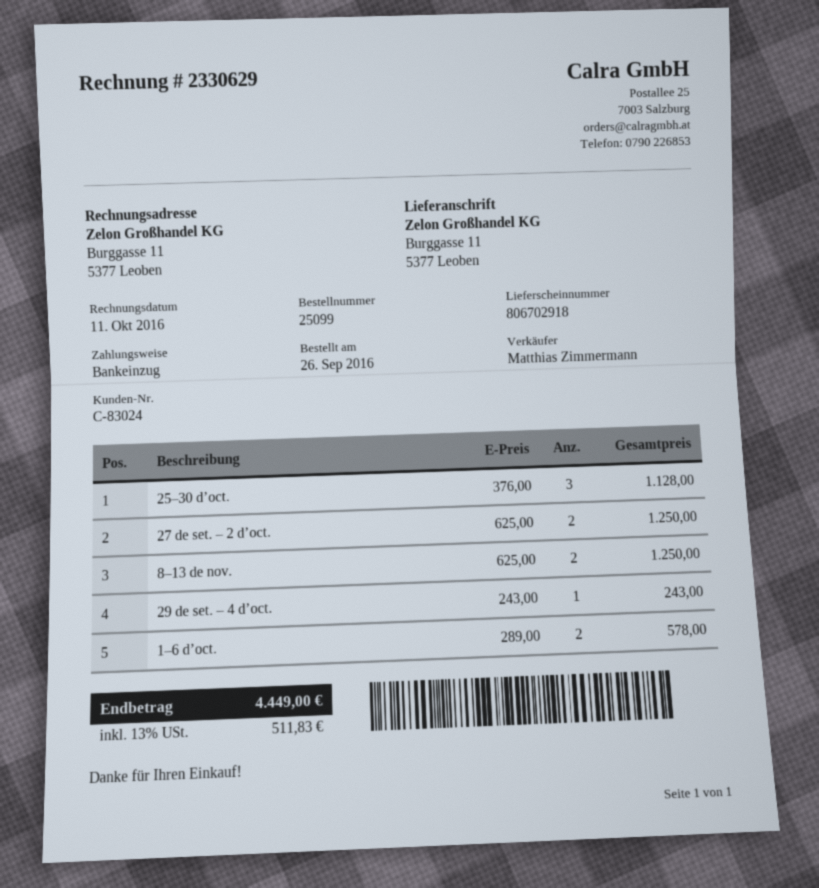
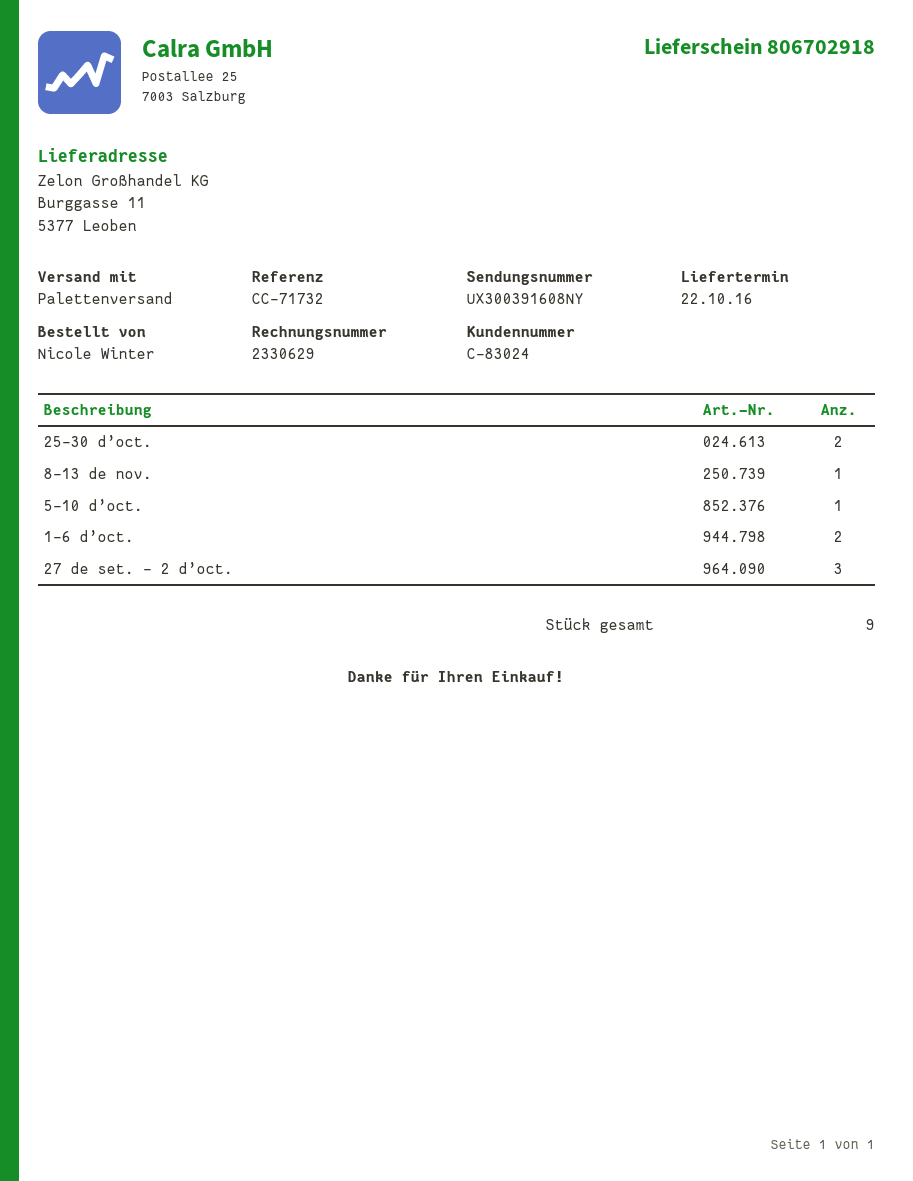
25–30 d’oct.: 3 -> 2
27 de set. – 2 d’oct.: 2 -> 3
8–13 de nov.: 2 -> 1
29 de set. – 4 d’oct.: 1 -> none
5–10 d’oct.: none -> 1

